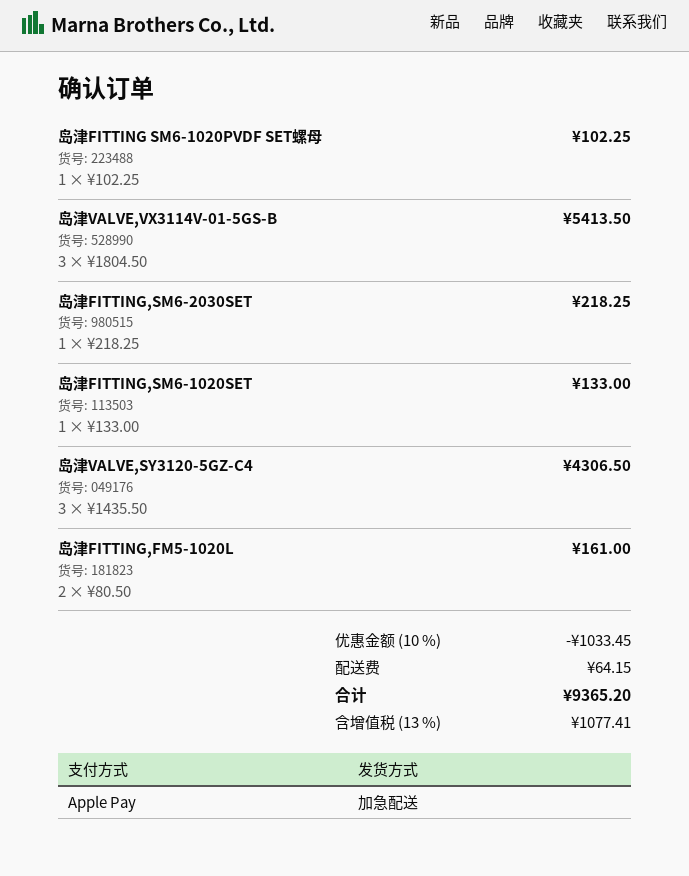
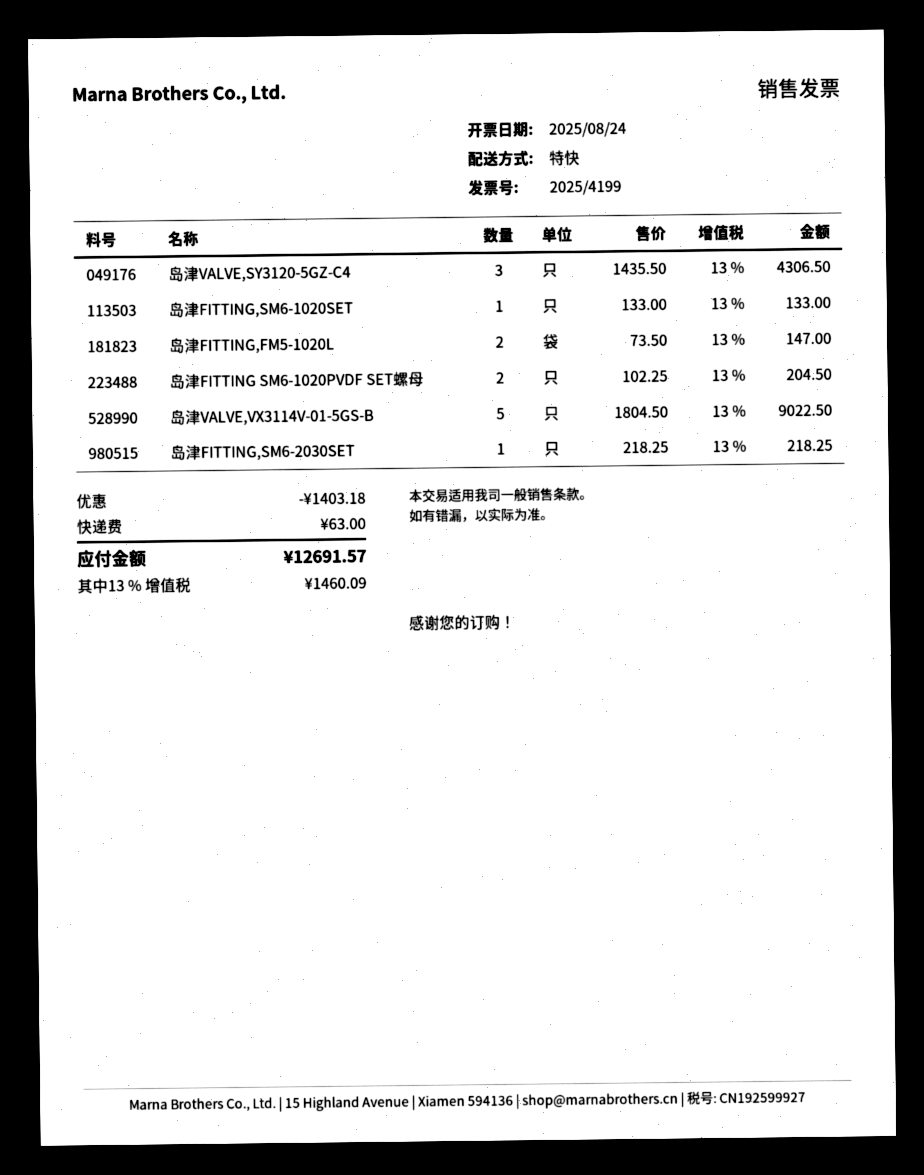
岛津FITTING SM6-1020PVDF SET螺母: 1 x 102.25 = 102.25 -> 2 x 102.25 = 204.50
岛津VALVE,VX3114V-01-5GS-B: 3 x 1804.50 = 5413.50 -> 5 x 1804.50 = 9022.50
岛津FITTING,FM5-1020L: 2 x 80.50 = 161.00 -> 2 x 73.50 = 147.00
discount: 1033.45 -> 1403.18
shipping: 64.15 -> 63.00
tax: 13% = 1077.41 -> 13% = 1460.09
total: 9365.20 -> 12691.57

